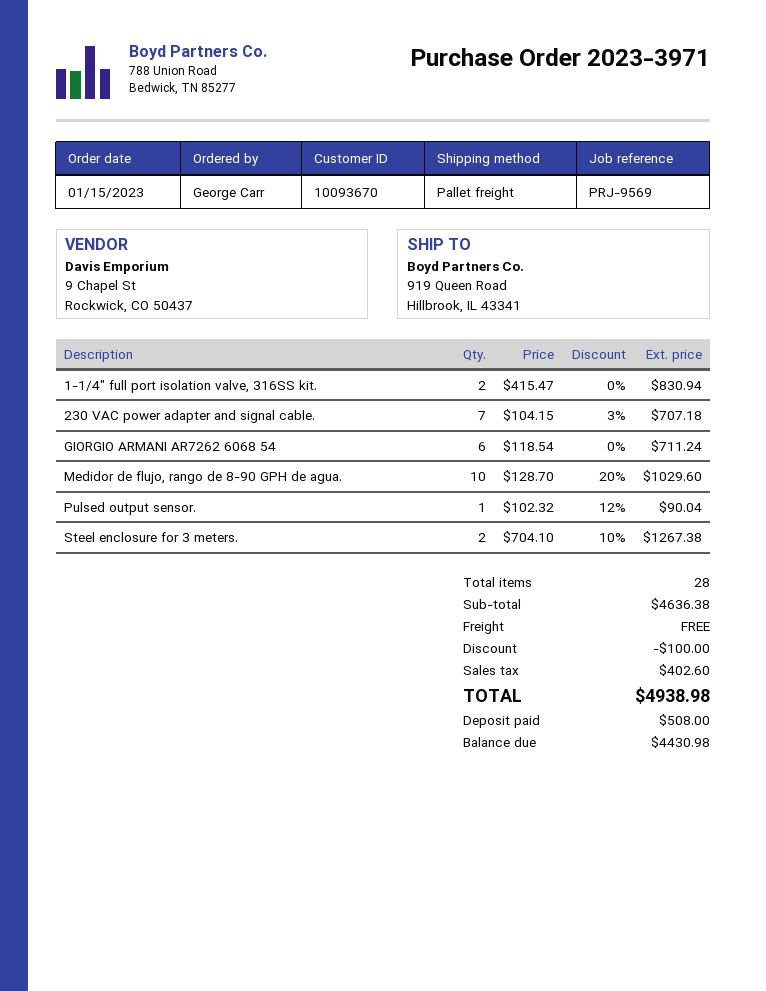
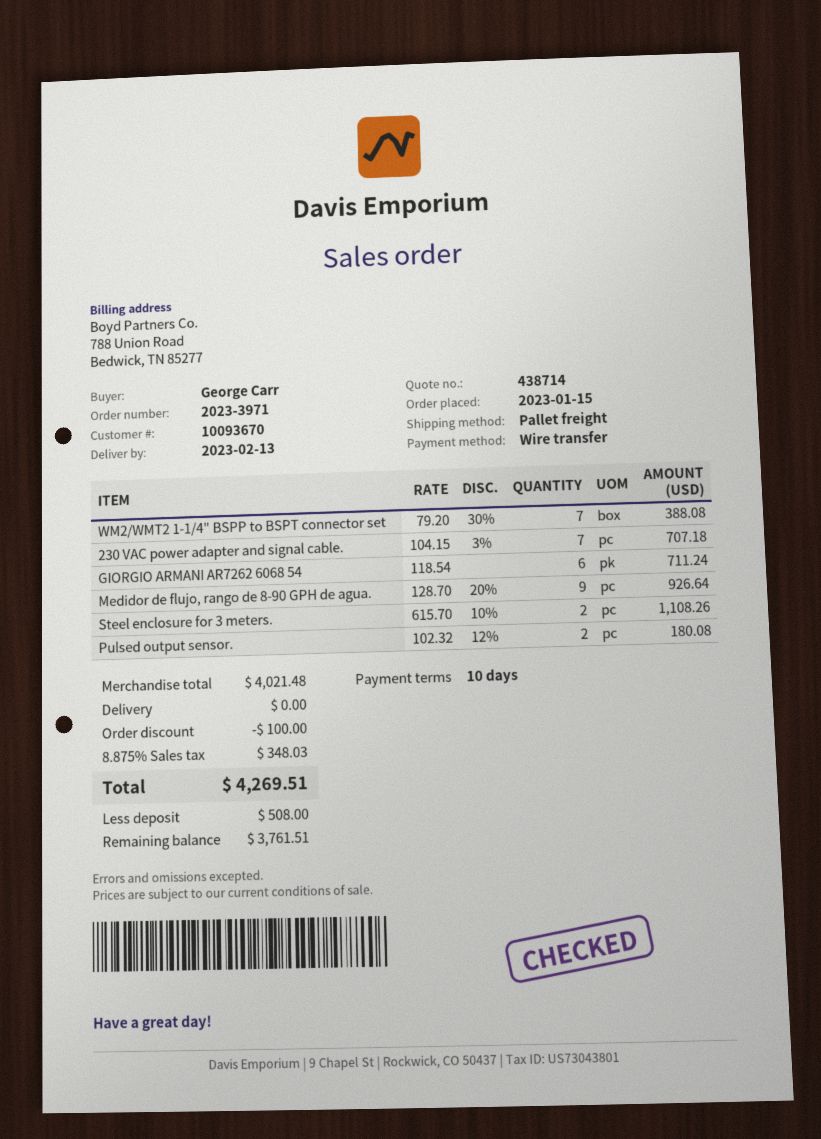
1-1/4" full port isolation valve, 316SS kit.: 2 x 415.47 = 830.94 -> none
Medidor de flujo, rango de 8-90 GPH de agua.: 10 x 128.70 - 20% = 1029.60 -> 9 x 128.70 - 20% = 926.64
Pulsed output sensor.: 1 x 102.32 - 12% = 90.04 -> 2 x 102.32 - 12% = 180.08
Steel enclosure for 3 meters.: 2 x 704.10 - 10% = 1267.38 -> 2 x 615.70 - 10% = 1108.26
WM2/WMT2 1-1/4" BSPP to BSPT connector set: none -> 7 x 79.20 - 30% = 388.08
subtotal: 4636.38 -> 4021.48
tax: 402.60 -> 348.03
total: 4938.98 -> 4269.51
balance: 4430.98 -> 3761.51

